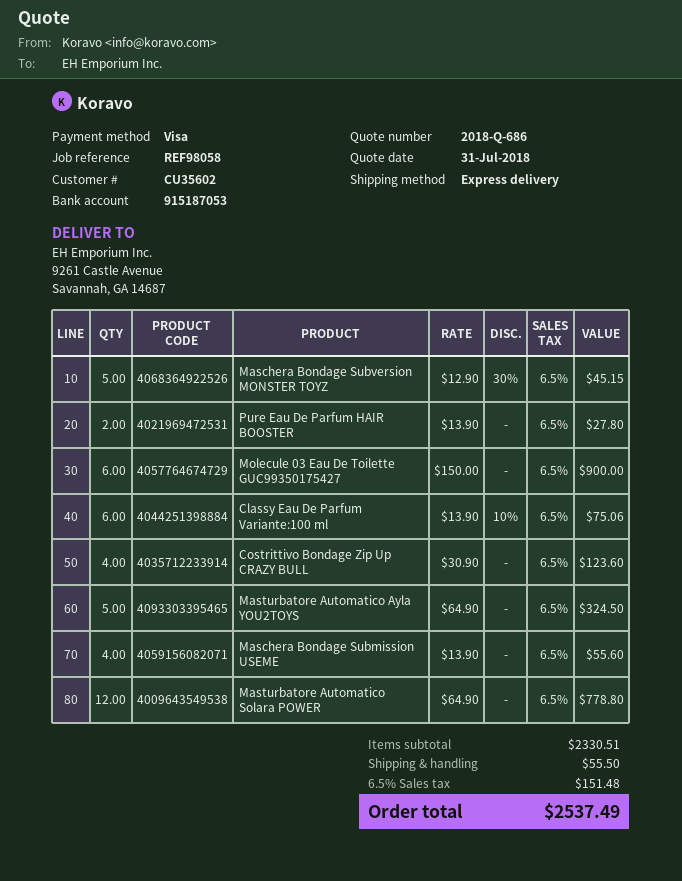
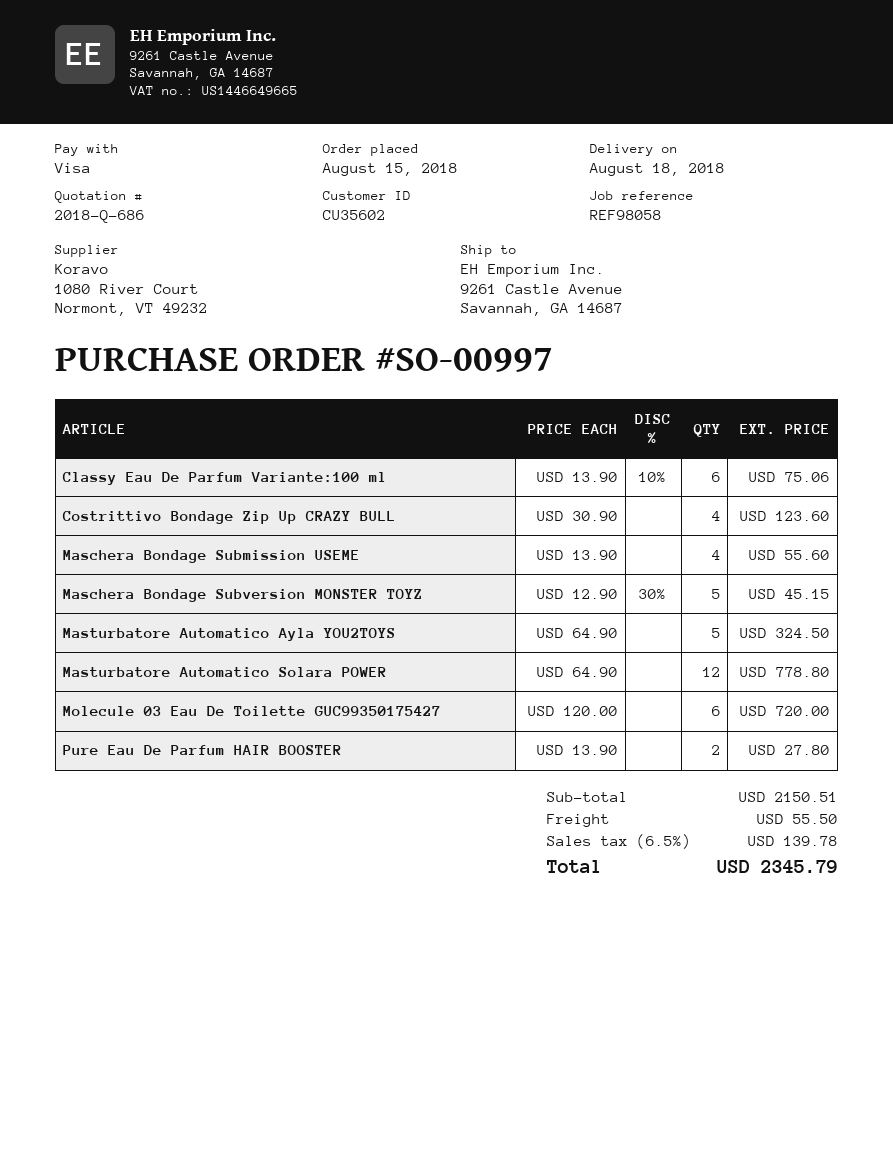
Molecule 03 Eau De Toilette GUC99350175427: 6 x 150.00 = 900.00 -> 6 x 120.00 = 720.00
subtotal: 2330.51 -> 2150.51
tax: 6.5% = 151.48 -> 6.5% = 139.78
total: 2537.49 -> 2345.79

